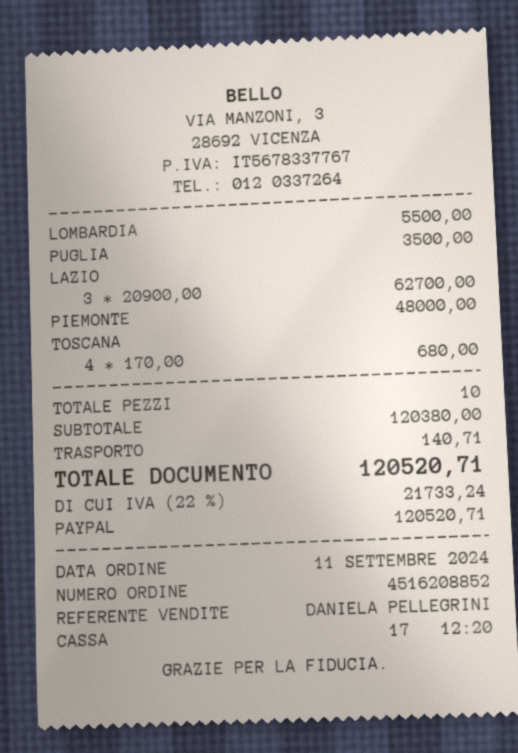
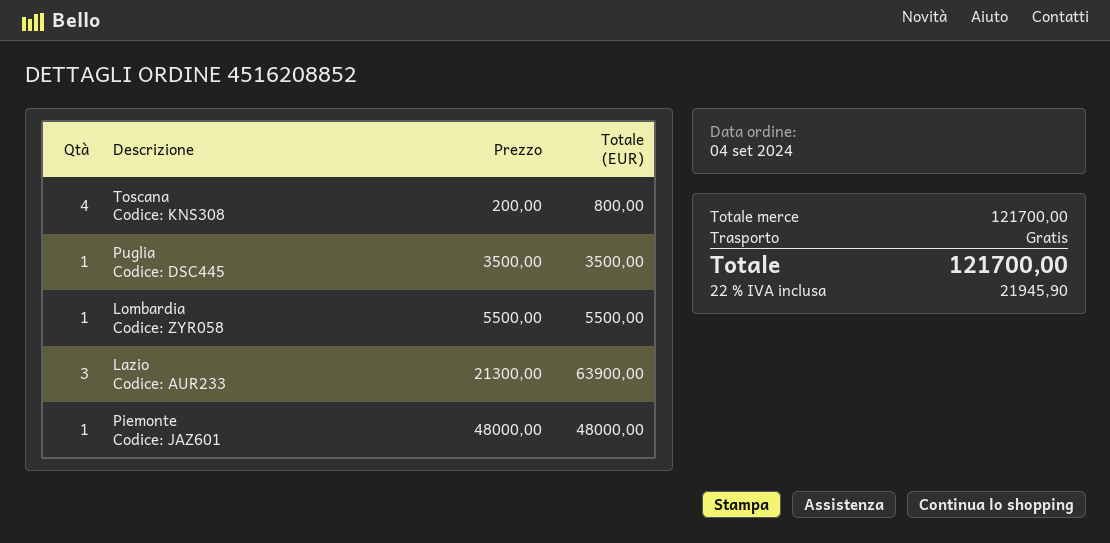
order date: 2024-09-11 -> 2024-09-04
LAZIO: 3 x 20900.00 = 62700.00 -> 3 x 21300.00 = 63900.00
TOSCANA: 4 x 170.00 = 680.00 -> 4 x 200.00 = 800.00
subtotal: 120380.00 -> 121700.00
shipping: 140.71 -> 0.00
tax: 22% = 21733.24 -> 22% = 21945.90
total: 120520.71 -> 121700.00

